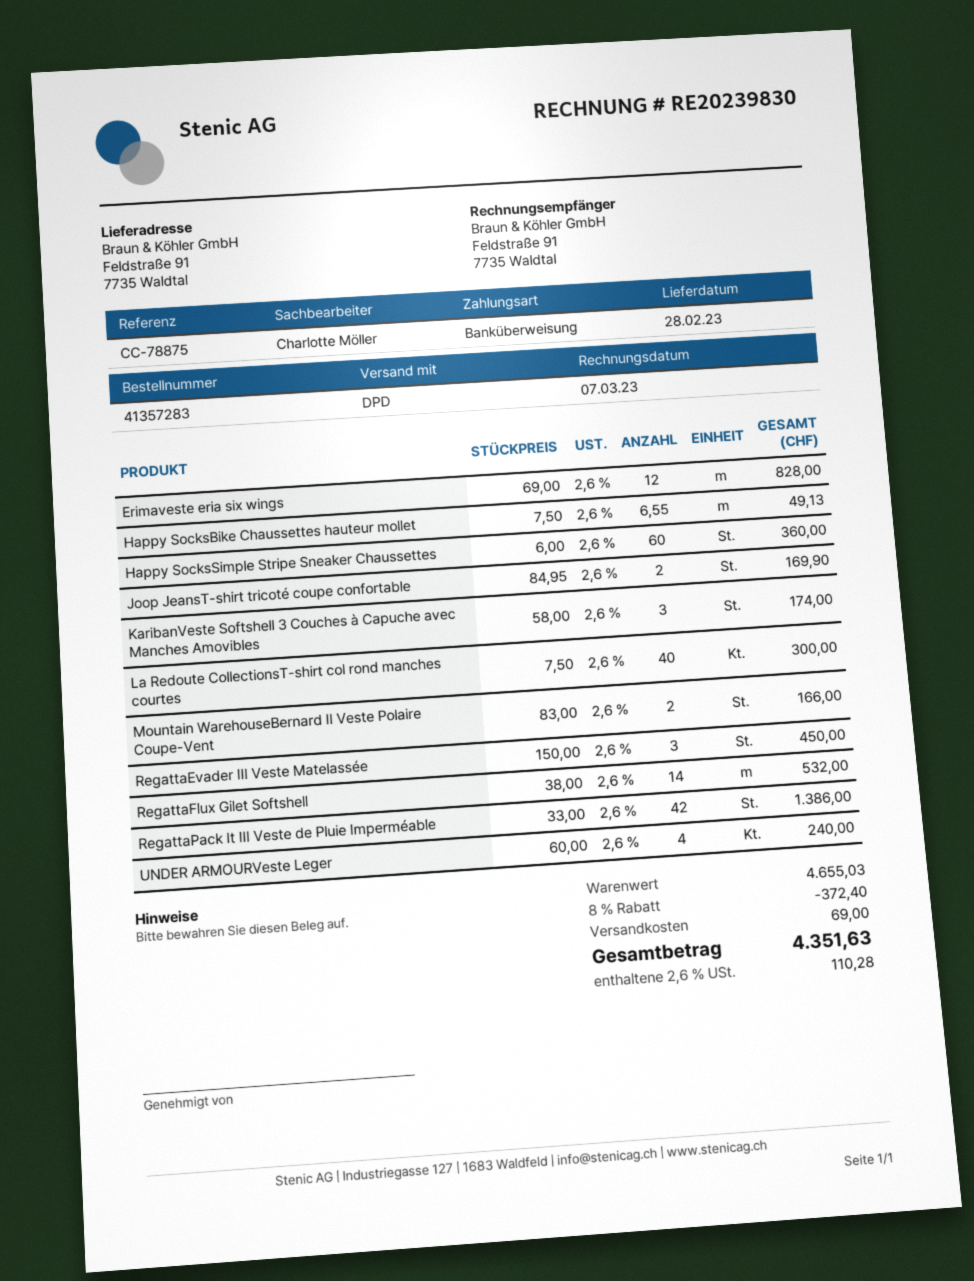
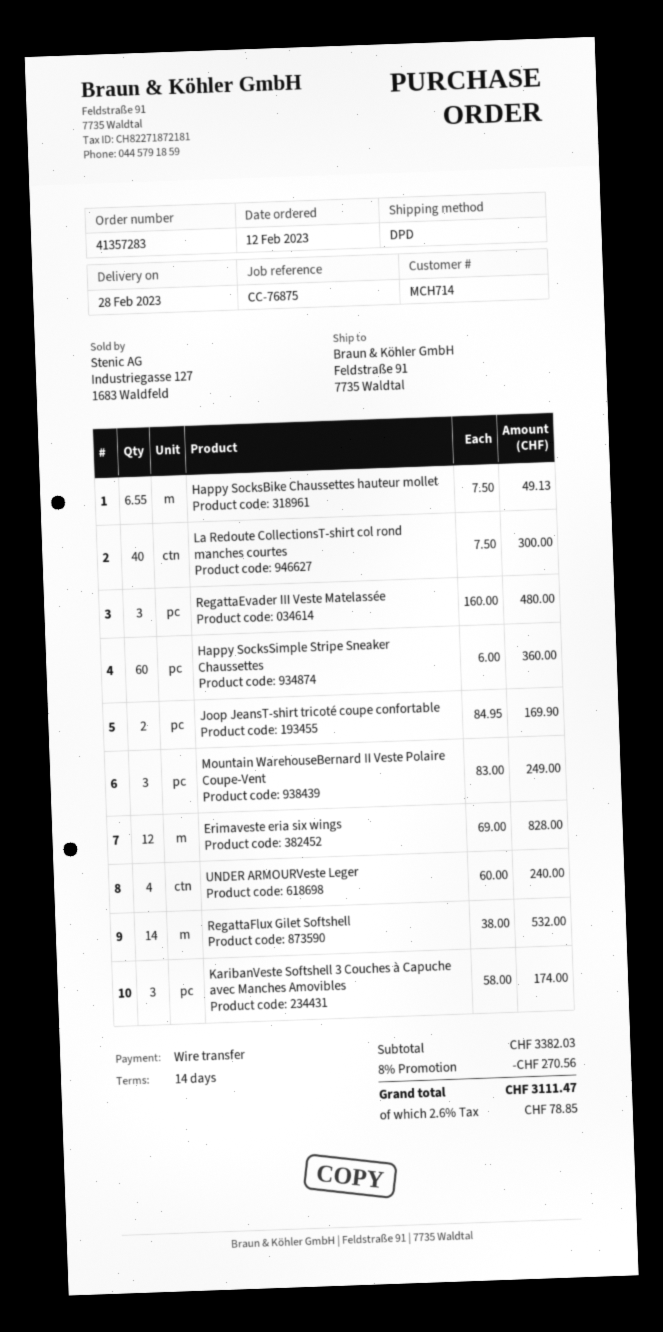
reference: CC-78875 -> CC-76875
Mountain WarehouseBernard II Veste Polaire Coupe-Vent: 2 x 83.00 = 166.00 -> 3 x 83.00 = 249.00
RegattaEvader III Veste Matelassée: 3 x 150.00 = 450.00 -> 3 x 160.00 = 480.00
RegattaPack It III Veste de Pluie Imperméable: 42 x 33.00 = 1386.00 -> none
subtotal: 4655.03 -> 3382.03
discount: 8% = 372.40 -> 8% = 270.56
shipping: 69.00 -> none
tax: 2.6% = 110.28 -> 2.6% = 78.85
total: 4351.63 -> 3111.47

